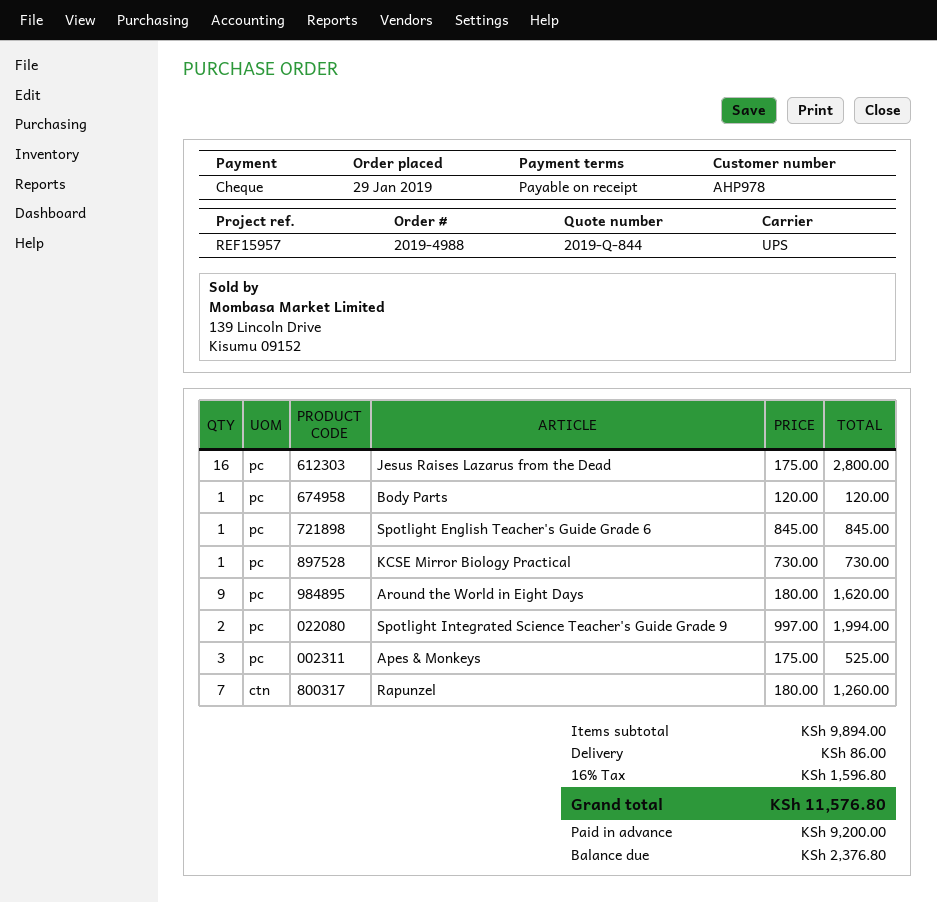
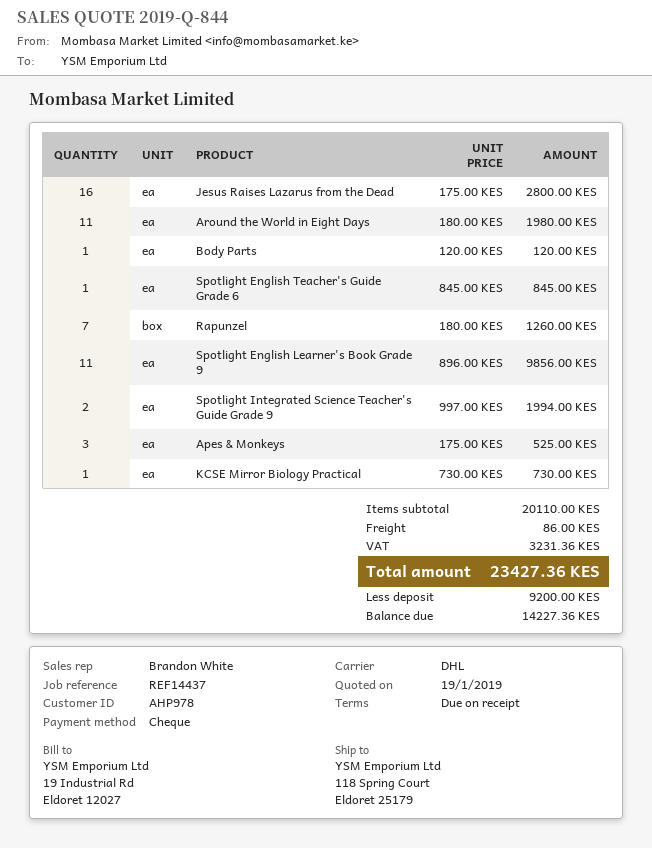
reference: REF15957 -> REF14437
shipping method: UPS -> DHL
Around the World in Eight Days: 9 x 180.00 = 1620.00 -> 11 x 180.00 = 1980.00
Spotlight English Learner's Book Grade 9: none -> 11 x 896.00 = 9856.00
subtotal: 9894.00 -> 20110.00
tax: 1596.80 -> 3231.36
total: 11576.80 -> 23427.36
balance: 2376.80 -> 14227.36

